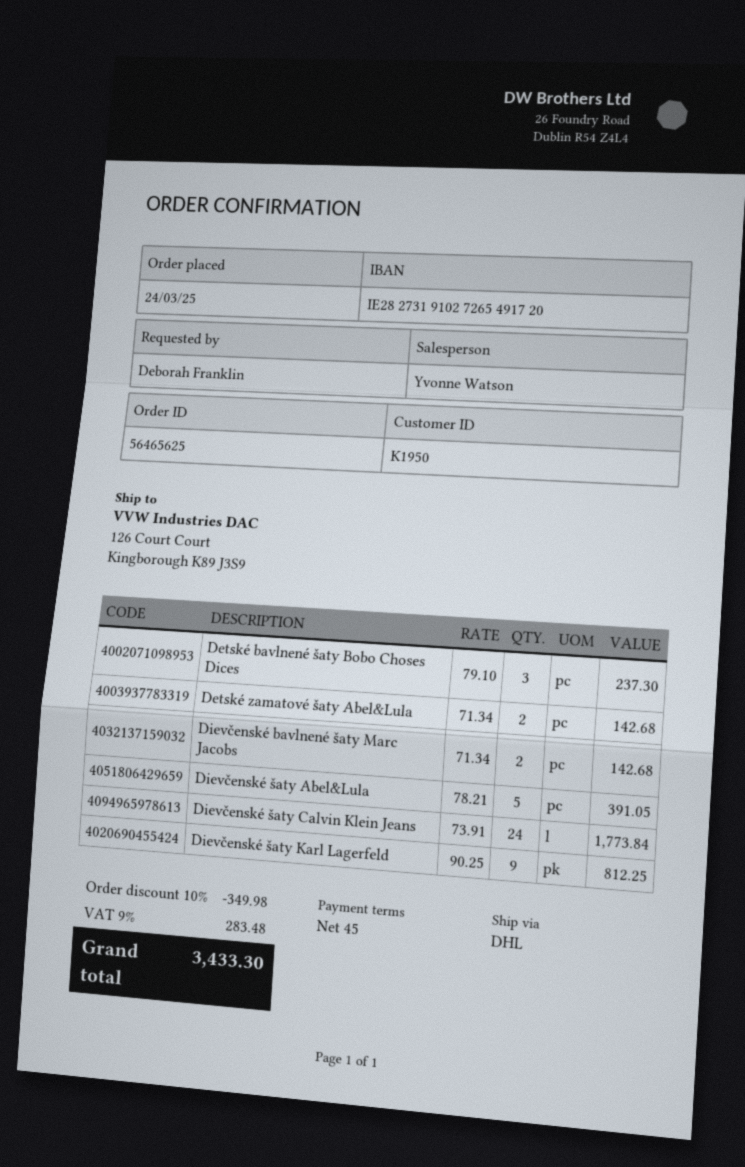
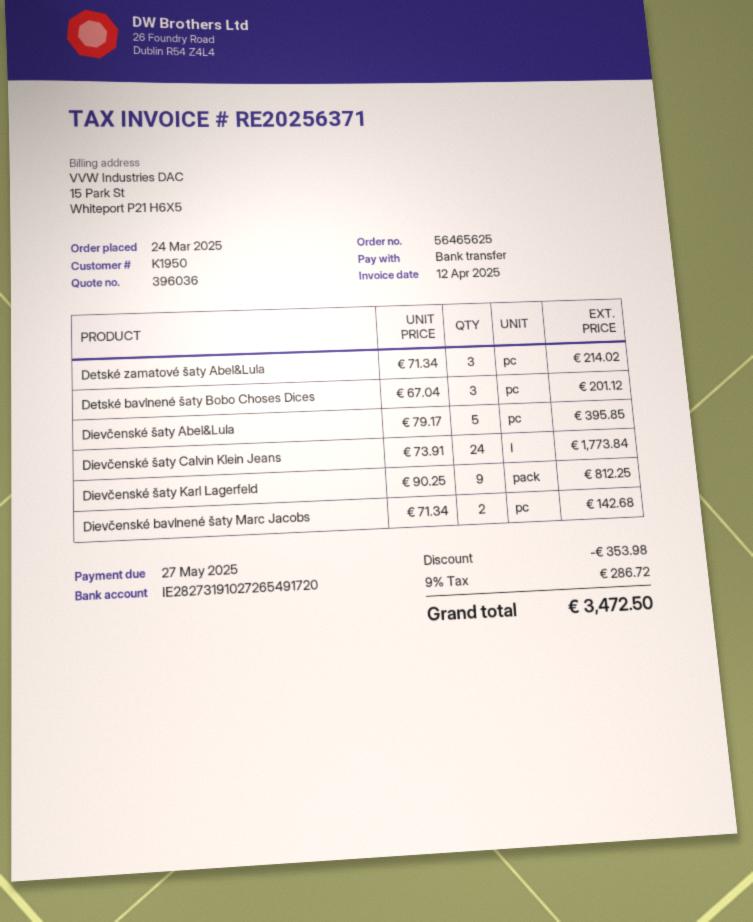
Detské bavlnené šaty Bobo Choses Dices: 3 x 79.10 = 237.30 -> 3 x 67.04 = 201.12
Detské zamatové šaty Abel&Lula: 2 x 71.34 = 142.68 -> 3 x 71.34 = 214.02
Dievčenské šaty Abel&Lula: 5 x 78.21 = 391.05 -> 5 x 79.17 = 395.85
discount: 349.98 -> 353.98
tax: 9% = 283.48 -> 9% = 286.72
total: 3433.30 -> 3472.50

